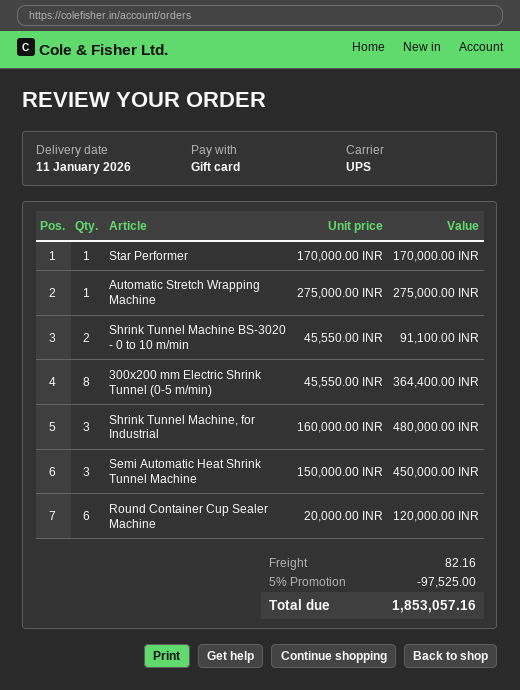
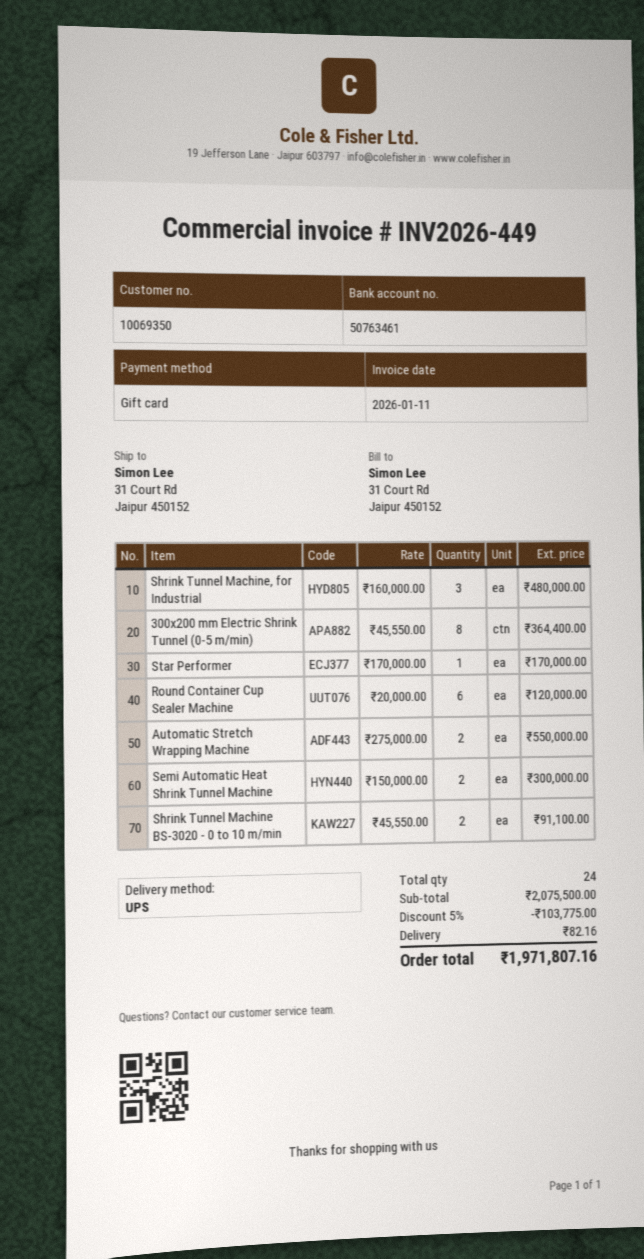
Automatic Stretch Wrapping Machine: 1 x 275000.00 = 275000.00 -> 2 x 275000.00 = 550000.00
Semi Automatic Heat Shrink Tunnel Machine: 3 x 150000.00 = 450000.00 -> 2 x 150000.00 = 300000.00
discount: 5% = 97525.00 -> 5% = 103775.00
total: 1853057.16 -> 1971807.16

